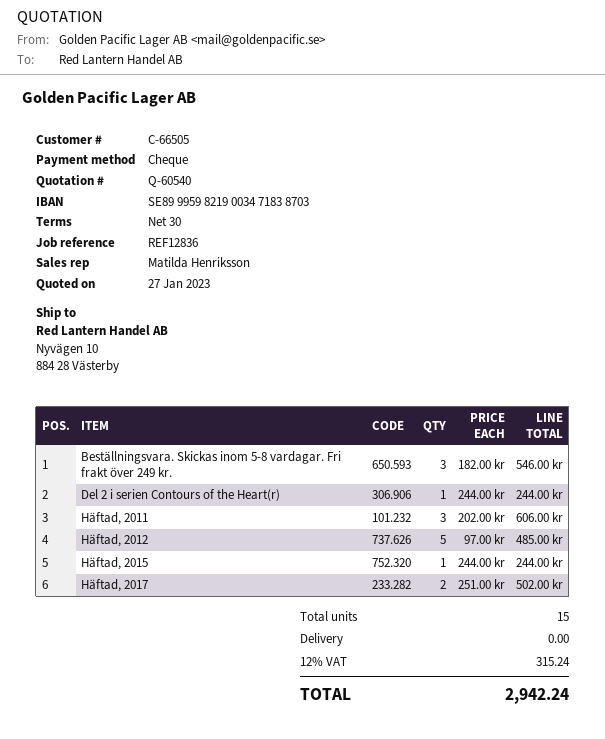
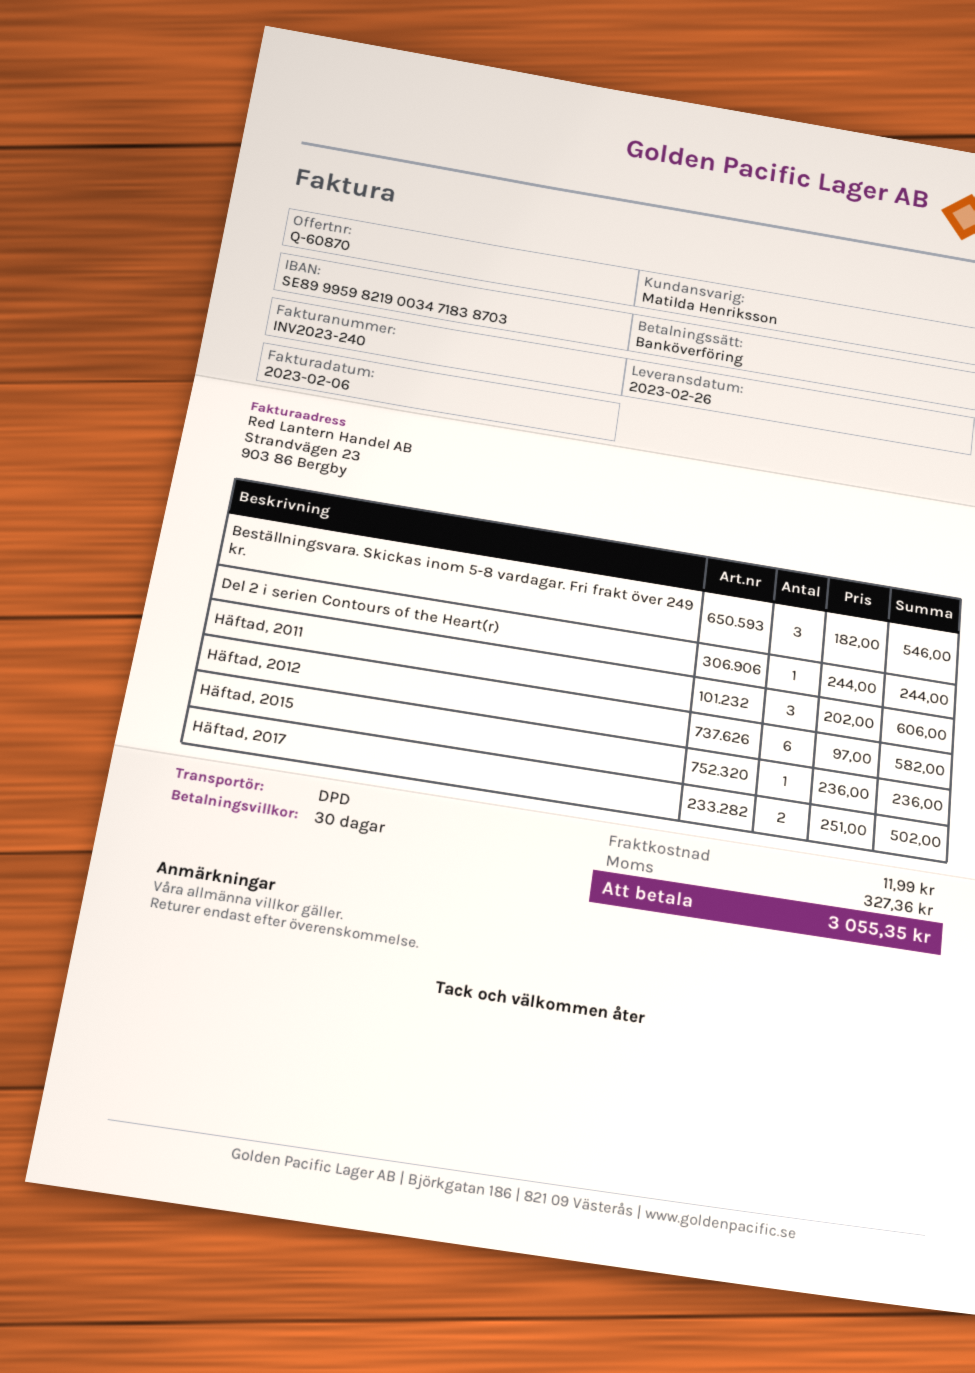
quote number: Q-60540 -> Q-60870
payment method: cheque -> bank transfer
Häftad, 2012: 5 x 97.00 = 485.00 -> 6 x 97.00 = 582.00
Häftad, 2015: 1 x 244.00 = 244.00 -> 1 x 236.00 = 236.00
shipping: 0.00 -> 11.99
tax: 315.24 -> 327.36
total: 2942.24 -> 3055.35

